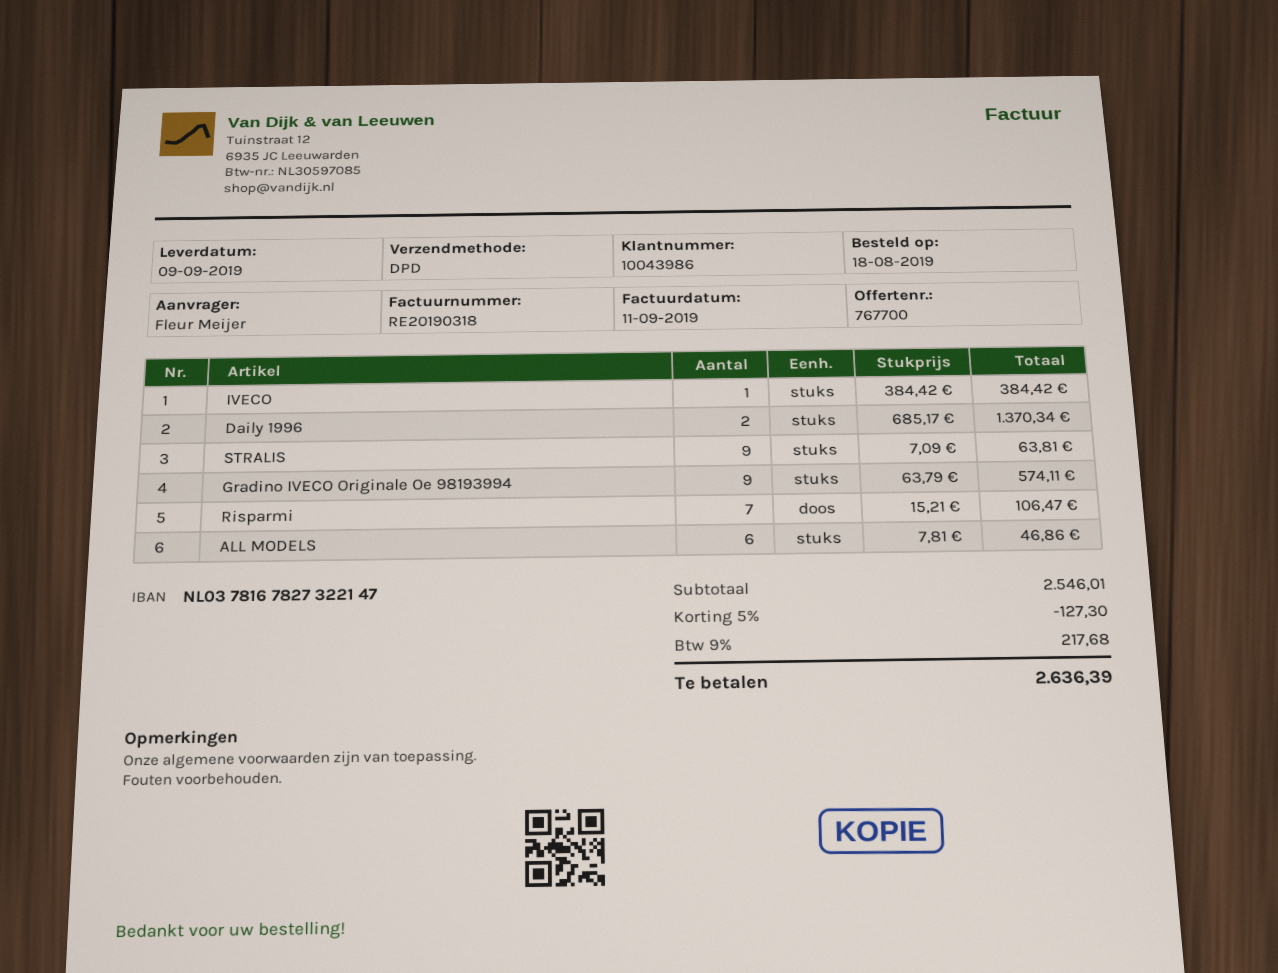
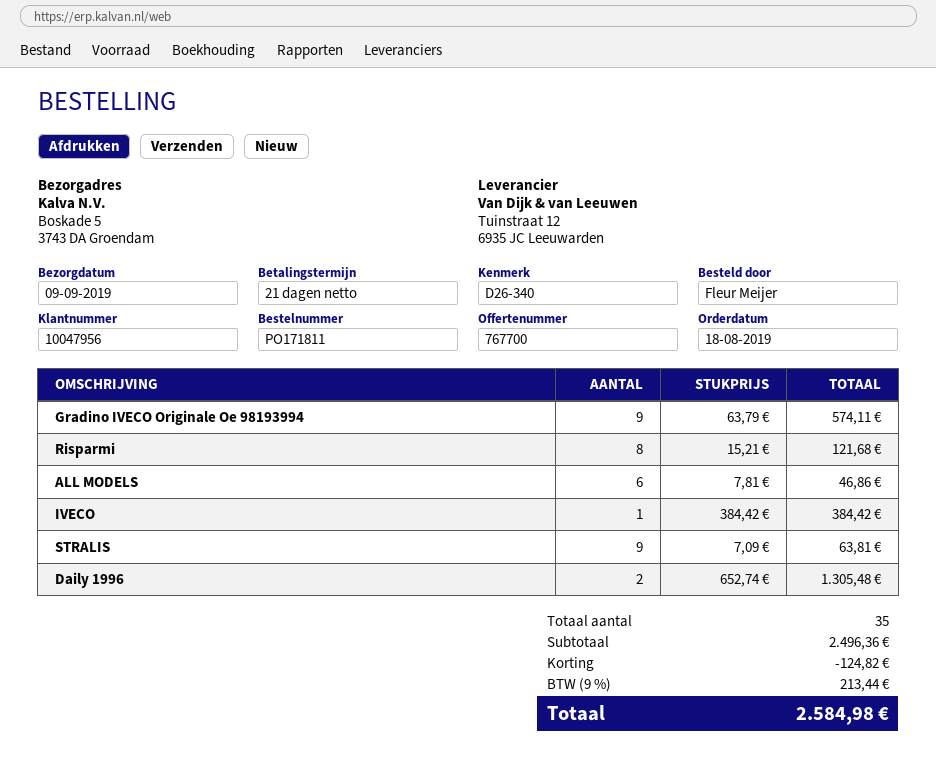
customer number: 10043986 -> 10047956
Daily 1996: 2 x 685.17 = 1370.34 -> 2 x 652.74 = 1305.48
Risparmi: 7 x 15.21 = 106.47 -> 8 x 15.21 = 121.68
subtotal: 2546.01 -> 2496.36
discount: 127.30 -> 124.82
tax: 9% = 217.68 -> 9% = 213.44
total: 2636.39 -> 2584.98

